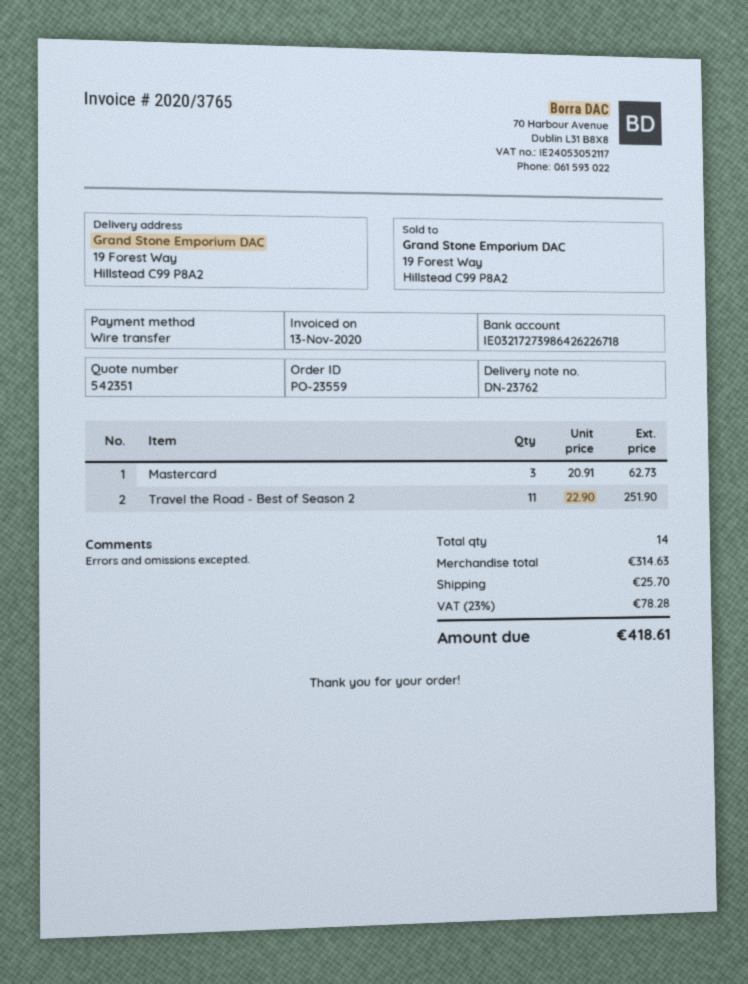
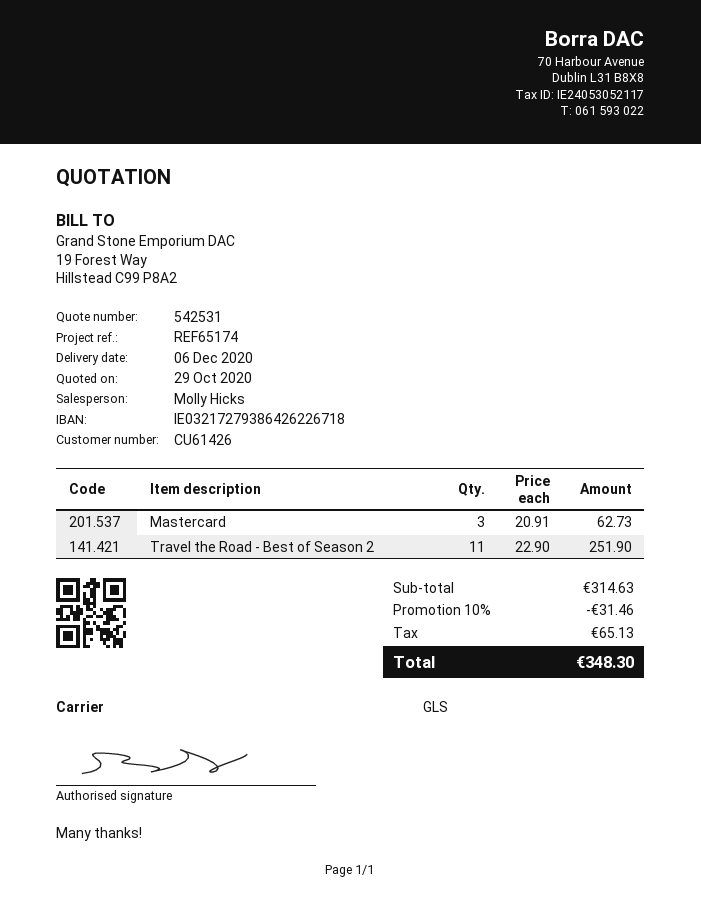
quote number: 542351 -> 542531
bank account: IE03217273986426226718 -> IE03217279386426226718
discount: none -> 10% = 31.46
shipping: 25.70 -> none
tax: 78.28 -> 65.13
total: 418.61 -> 348.30

